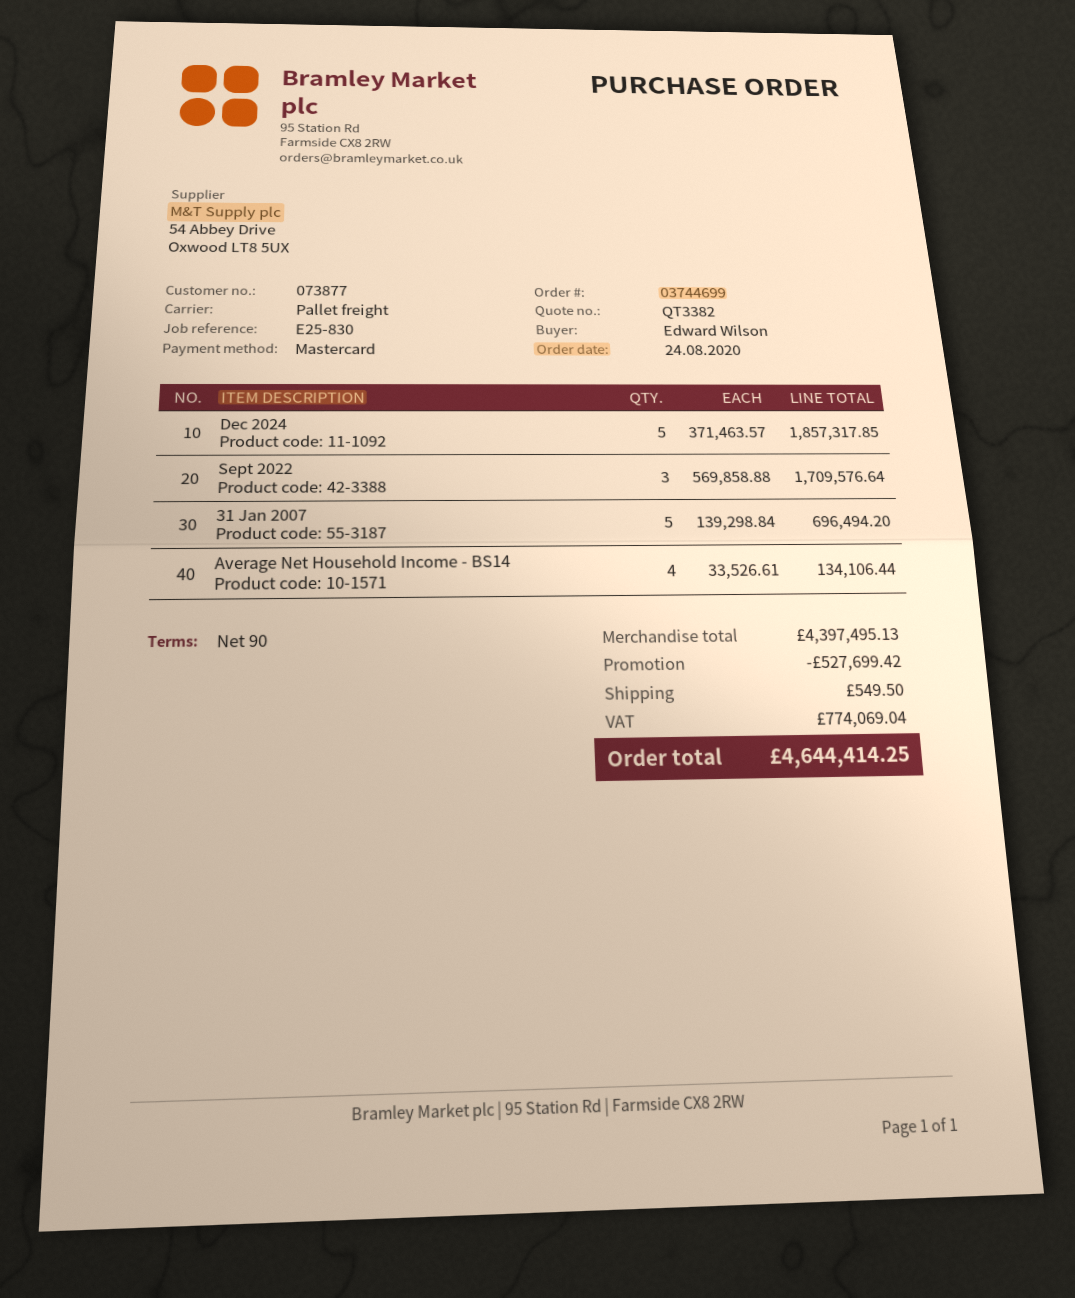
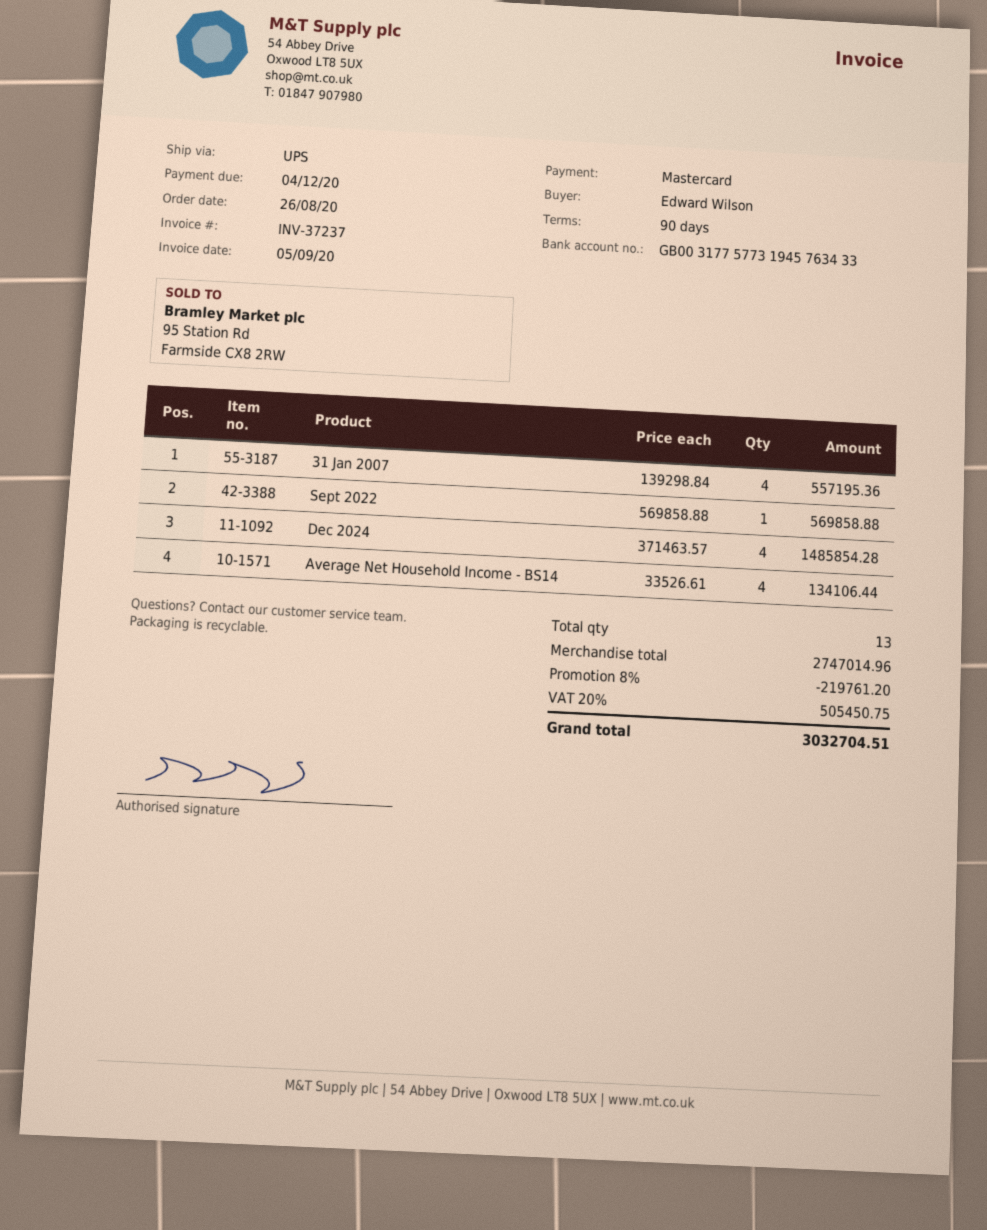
order date: 2020-08-24 -> 2020-08-26
shipping method: pallet freight -> UPS
Dec 2024: 5 x 371463.57 = 1857317.85 -> 4 x 371463.57 = 1485854.28
Sept 2022: 3 x 569858.88 = 1709576.64 -> 1 x 569858.88 = 569858.88
31 Jan 2007: 5 x 139298.84 = 696494.20 -> 4 x 139298.84 = 557195.36
subtotal: 4397495.13 -> 2747014.96
discount: 527699.42 -> 219761.20
shipping: 549.50 -> none
tax: 774069.04 -> 505450.75
total: 4644414.25 -> 3032704.51

